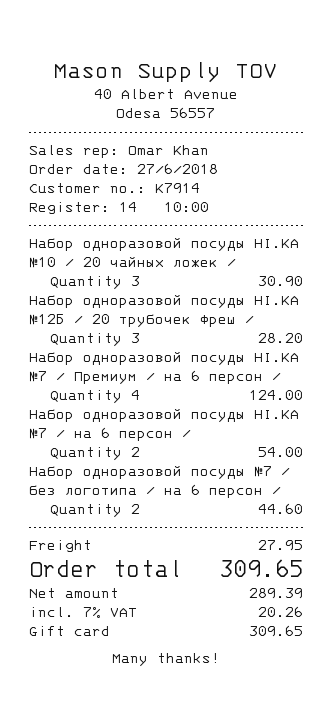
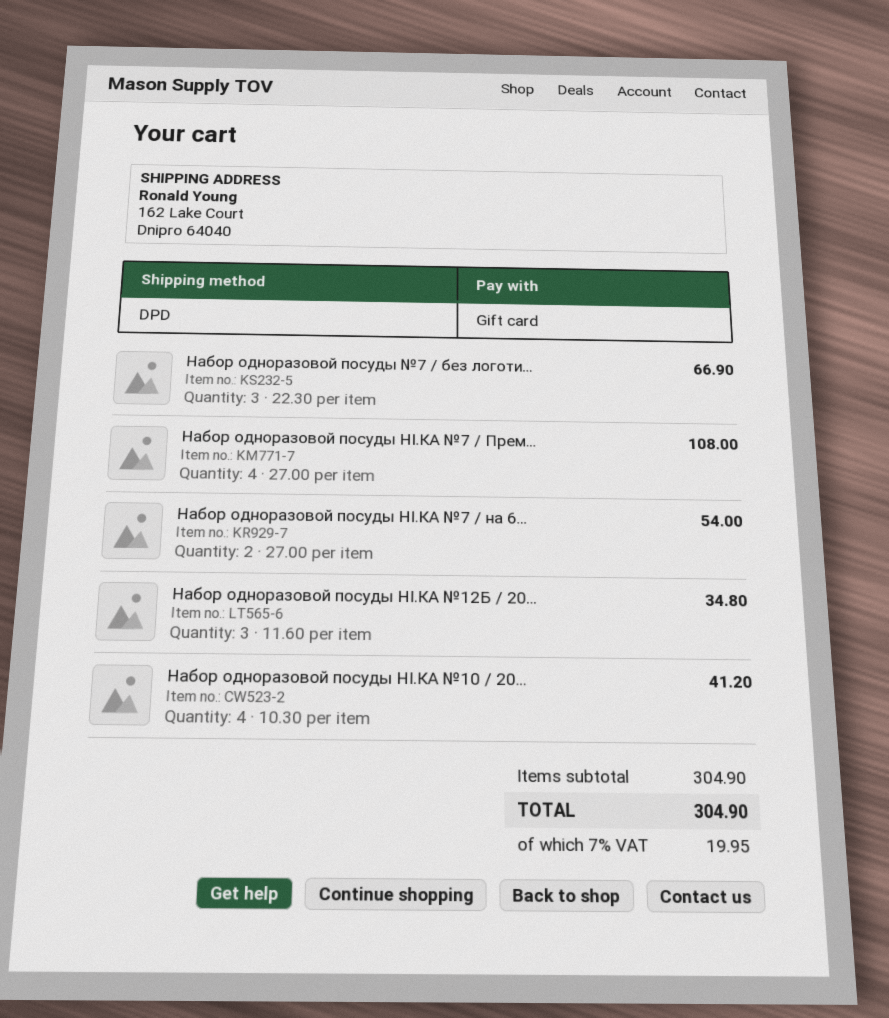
Набор одноразовой посуды НІ.КА №10 / 20 чайных ложек /: 3 for 30.90 -> 4 for 41.20
Набор одноразовой посуды НІ.КА №12Б / 20 трубочек Фреш /: 3 for 28.20 -> 3 for 34.80
Набор одноразовой посуды НІ.КА №7 / Премиум / на 6 персон /: 4 for 124.00 -> 4 for 108.00
Набор одноразовой посуды №7 / без логотипа / на 6 персон /: 2 for 44.60 -> 3 for 66.90
shipping: 27.95 -> none
tax: 7% = 20.26 -> 7% = 19.95
total: 309.65 -> 304.90

